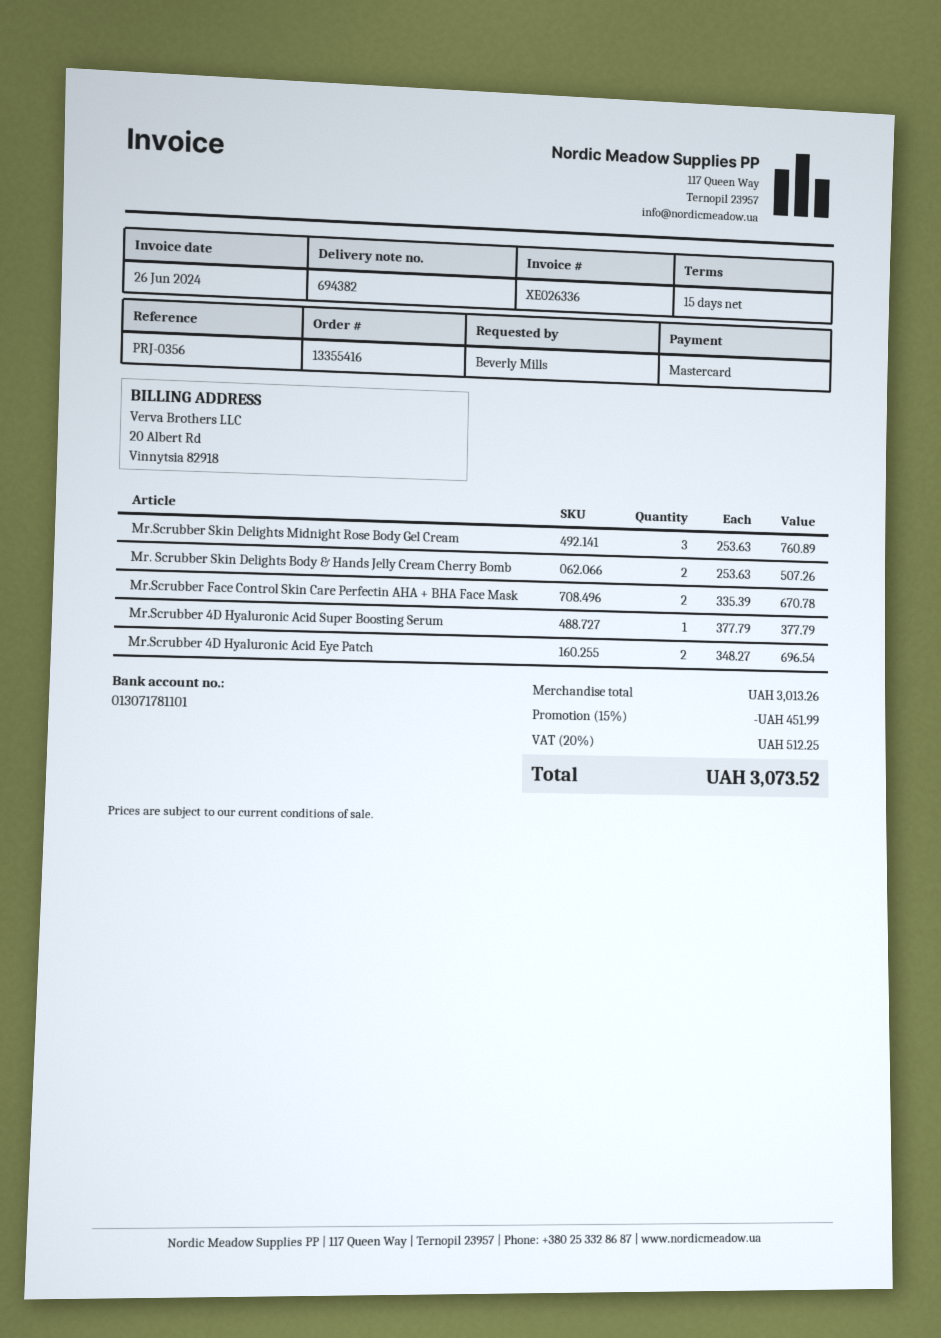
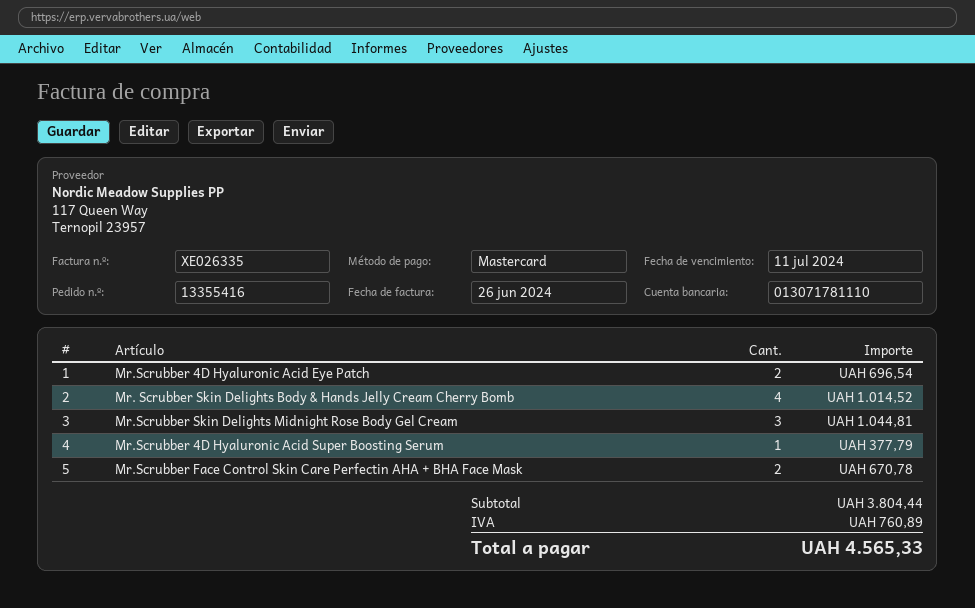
invoice number: XE026336 -> XE026335
bank account: 013071781101 -> 013071781110
Mr.Scrubber Skin Delights Midnight Rose Body Gel Cream: 3 for 760.89 -> 3 for 1044.81
Mr. Scrubber Skin Delights Body & Hands Jelly Cream Cherry Bomb: 2 for 507.26 -> 4 for 1014.52
subtotal: 3013.26 -> 3804.44
discount: 15% = 451.99 -> none
tax: 512.25 -> 760.89
total: 3073.52 -> 4565.33

